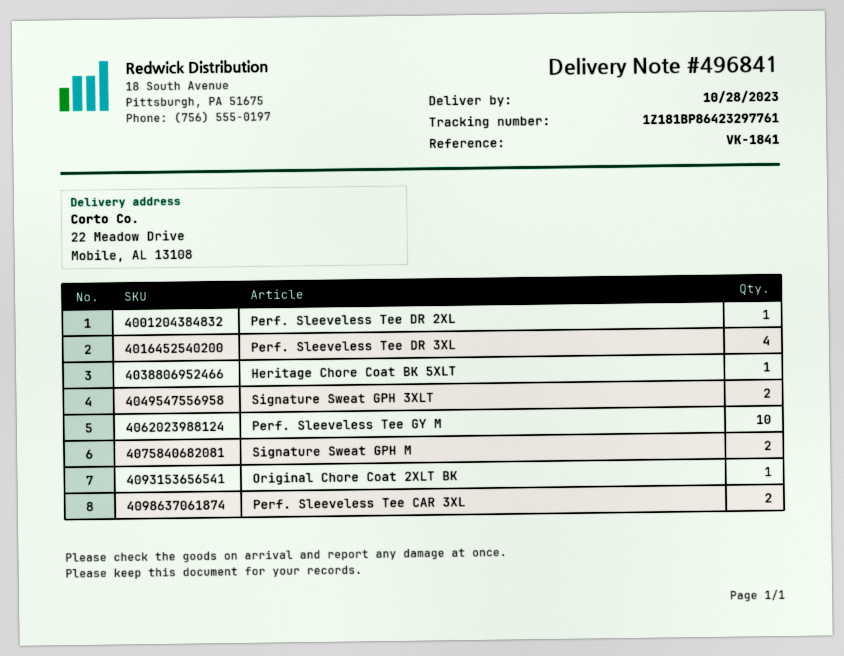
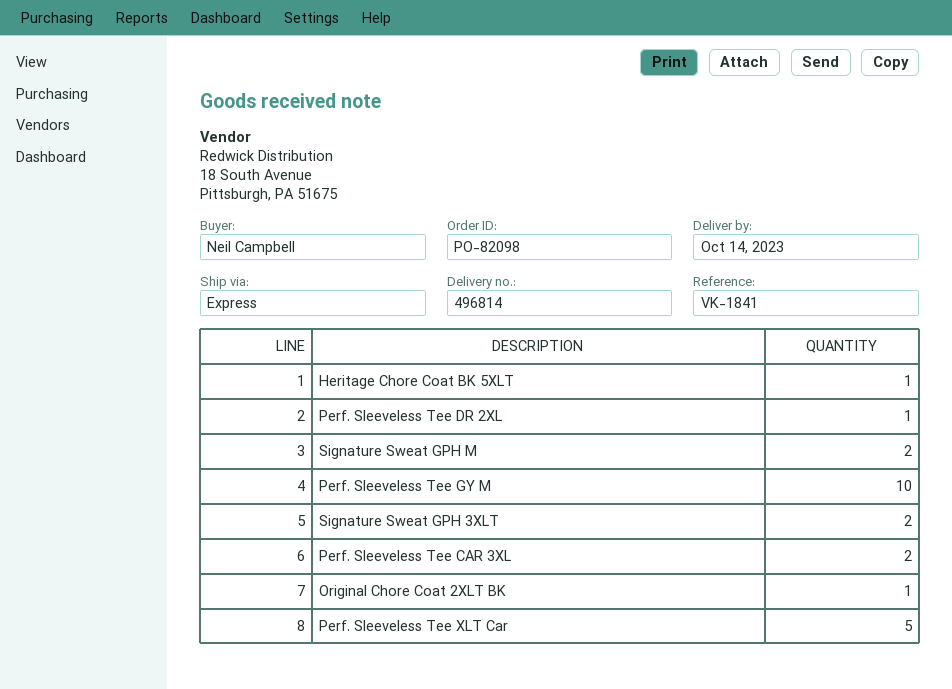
delivery note number: 496841 -> 496814
delivery date: 2023-10-28 -> 2023-10-14
Perf. Sleeveless Tee DR 3XL: 4 -> none
Perf. Sleeveless Tee XLT Car: none -> 5

